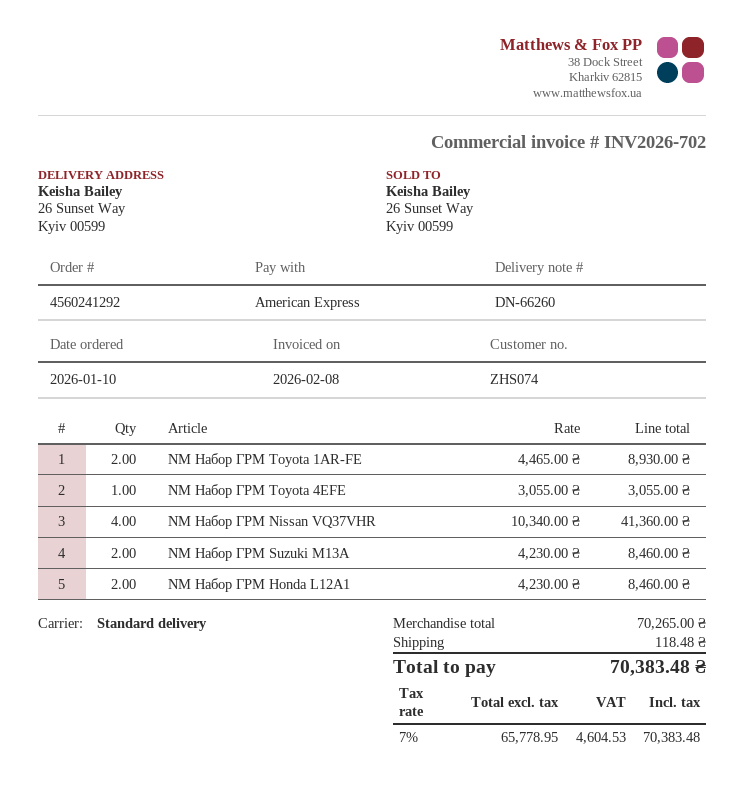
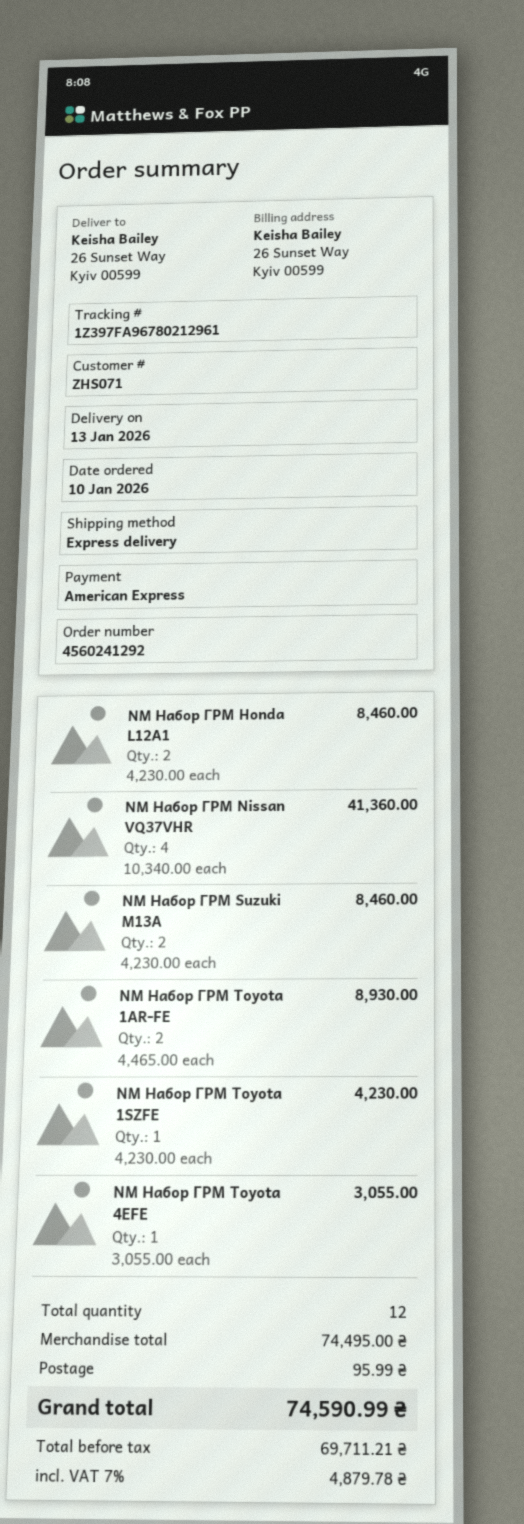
customer number: ZHS074 -> ZHS071
shipping method: standard -> express
NM Набор ГРМ Toyota 1SZFE: none -> 1 x 4230.00 = 4230.00
subtotal: 70265.00 -> 74495.00
shipping: 118.48 -> 95.99
net: 65778.95 -> 69711.21
tax: 7% = 4604.53 -> 7% = 4879.78
total: 70383.48 -> 74590.99

